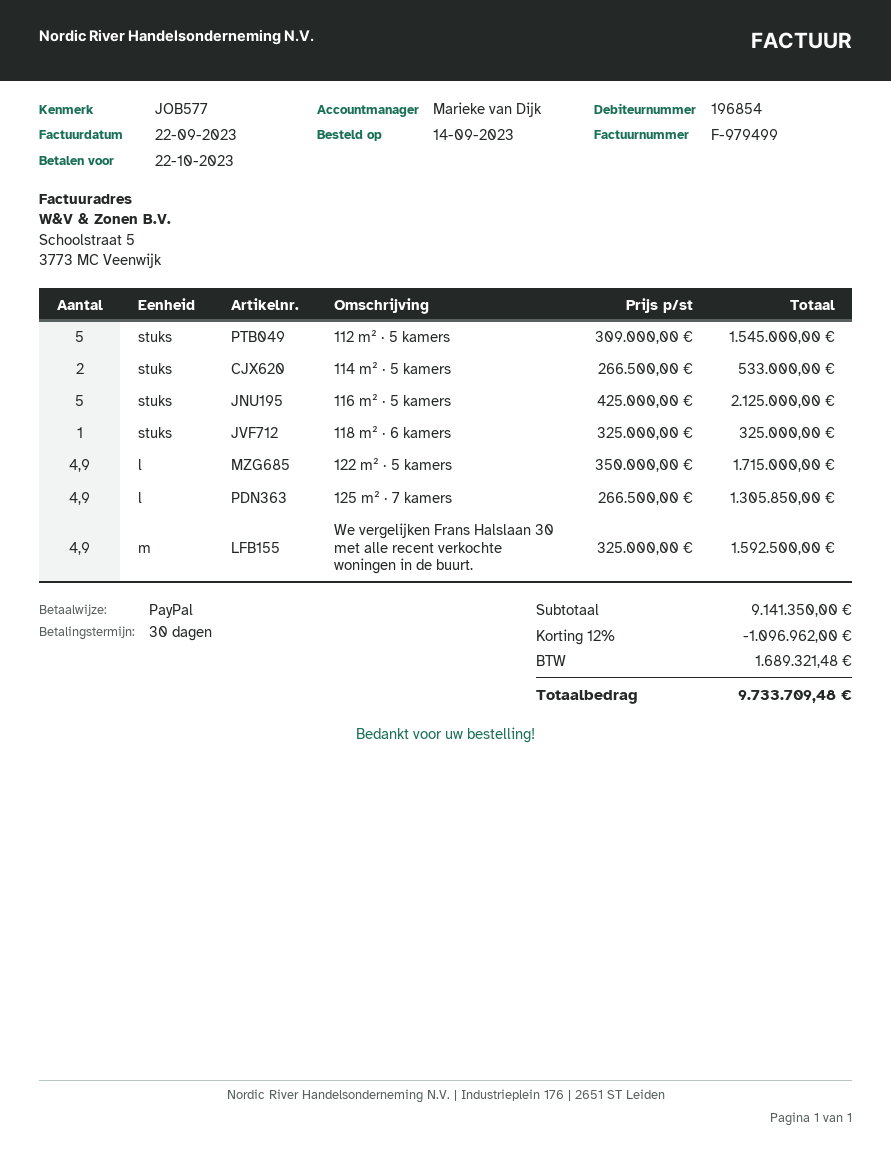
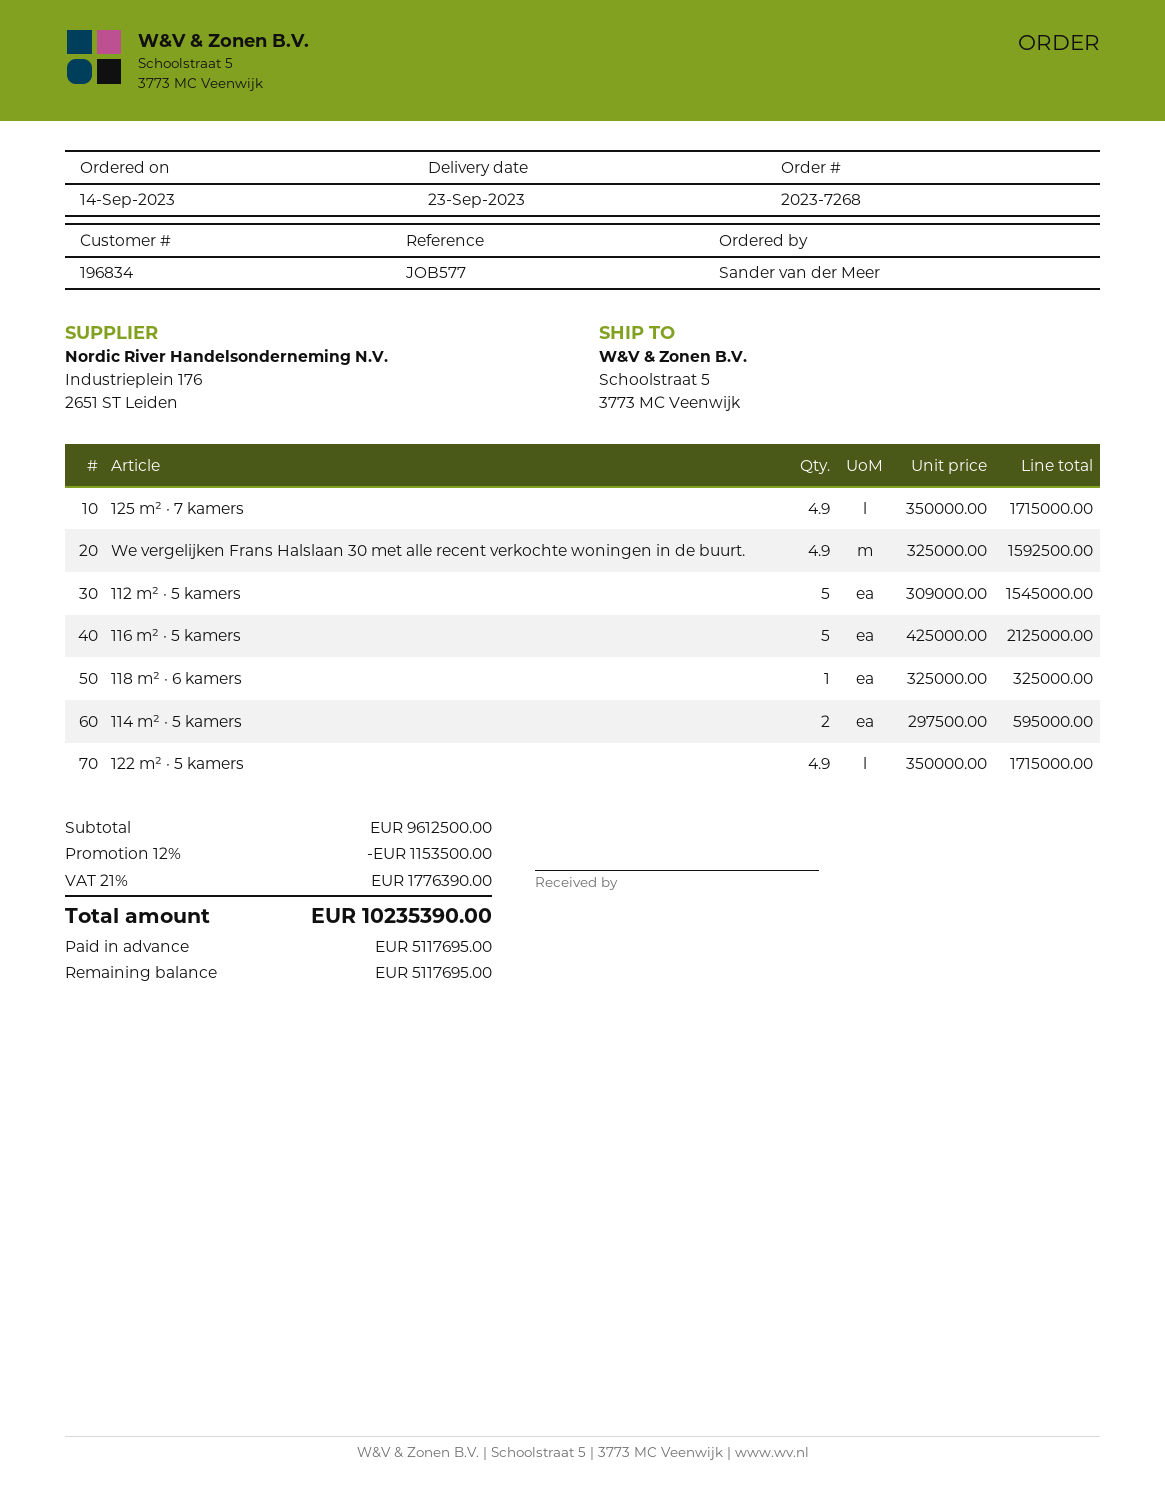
customer number: 196854 -> 196834
114 m² · 5 kamers: 2 x 266500.00 = 533000.00 -> 2 x 297500.00 = 595000.00
125 m² · 7 kamers: 4.9 x 266500.00 = 1305850.00 -> 4.9 x 350000.00 = 1715000.00
subtotal: 9141350.00 -> 9612500.00
discount: 12% = 1096962.00 -> 12% = 1153500.00
tax: 1689321.48 -> 1776390.00
total: 9733709.48 -> 10235390.00

